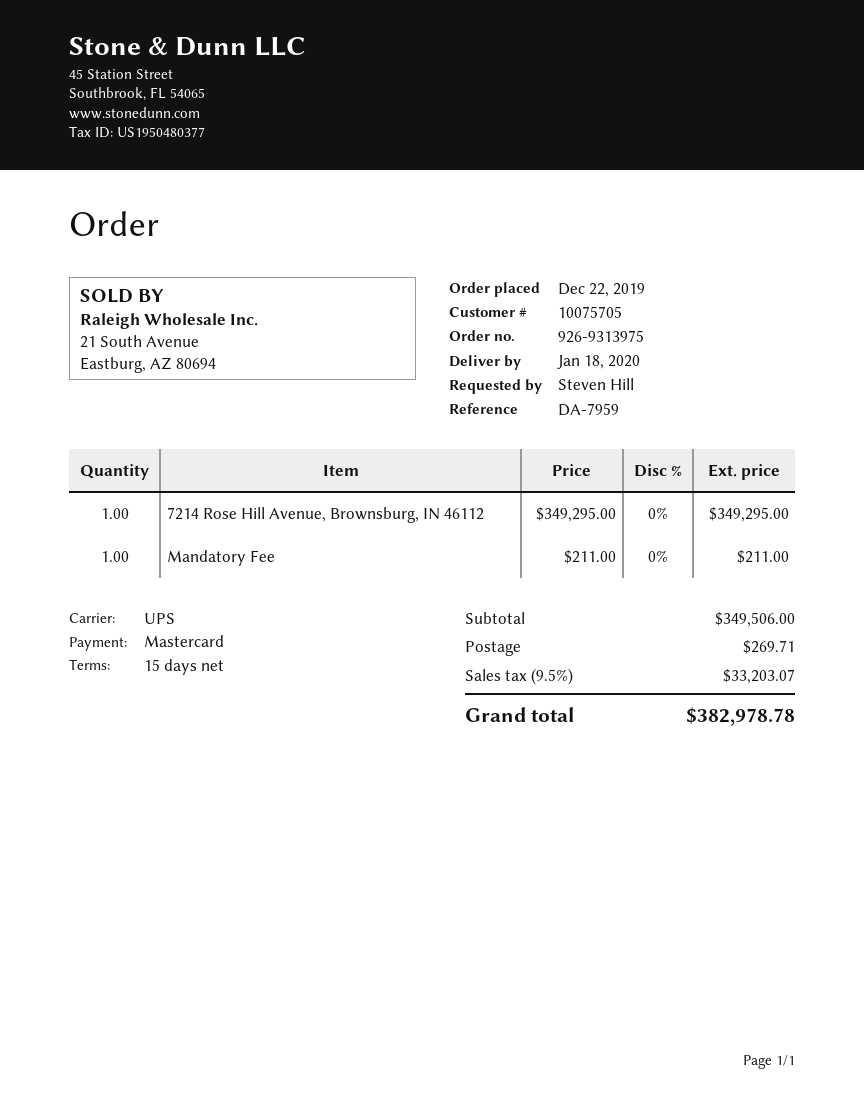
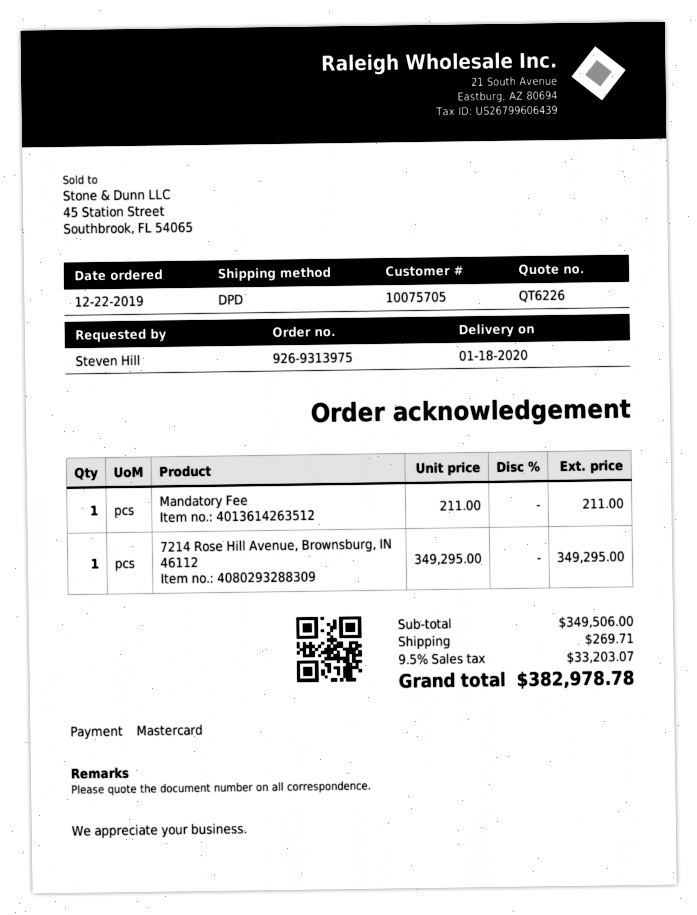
shipping method: UPS -> DPD

